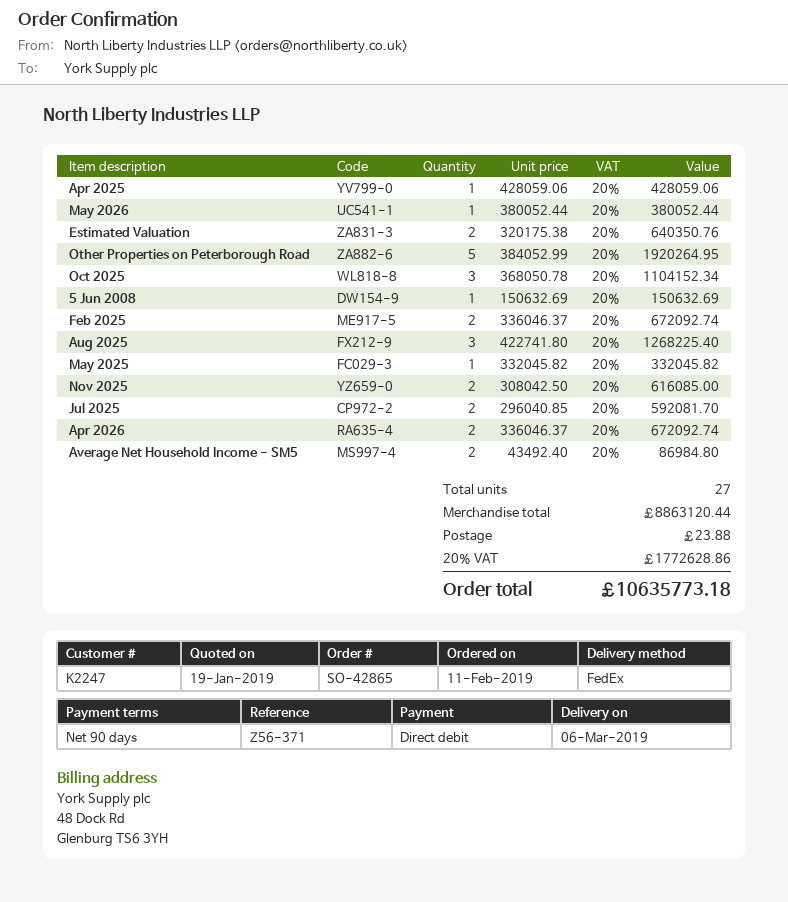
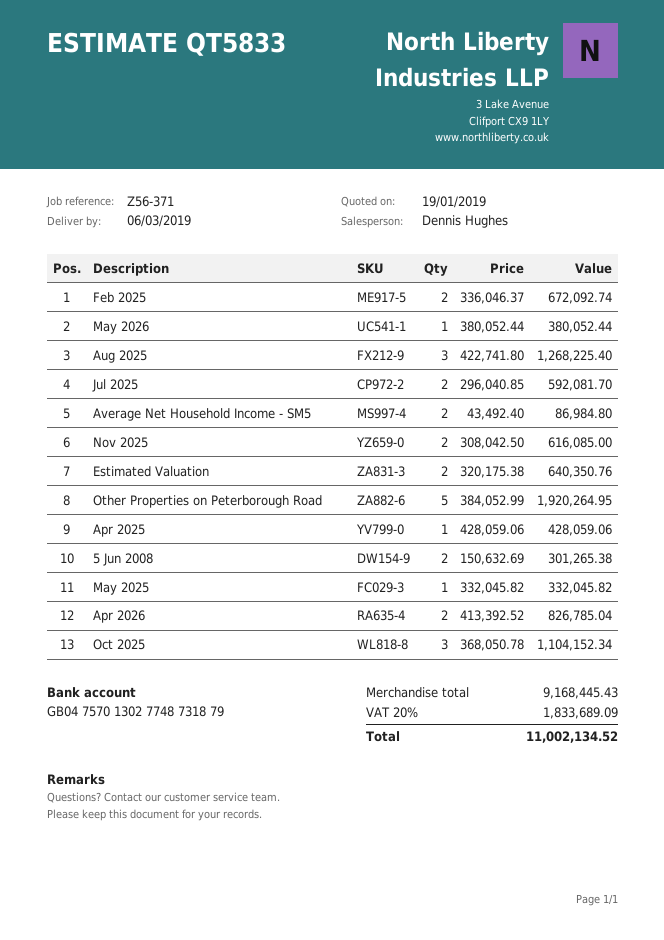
5 Jun 2008: 1 x 150632.69 = 150632.69 -> 2 x 150632.69 = 301265.38
Apr 2026: 2 x 336046.37 = 672092.74 -> 2 x 413392.52 = 826785.04
subtotal: 8863120.44 -> 9168445.43
shipping: 23.88 -> none
tax: 20% = 1772628.86 -> 20% = 1833689.09
total: 10635773.18 -> 11002134.52

